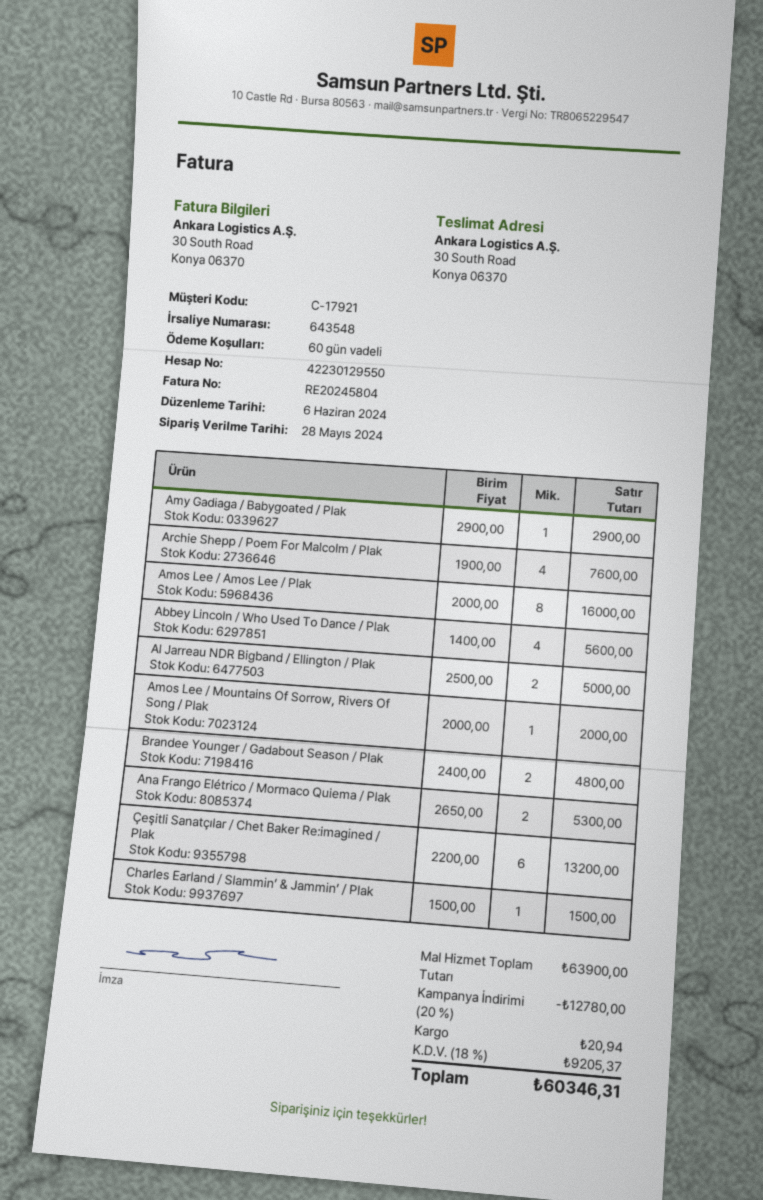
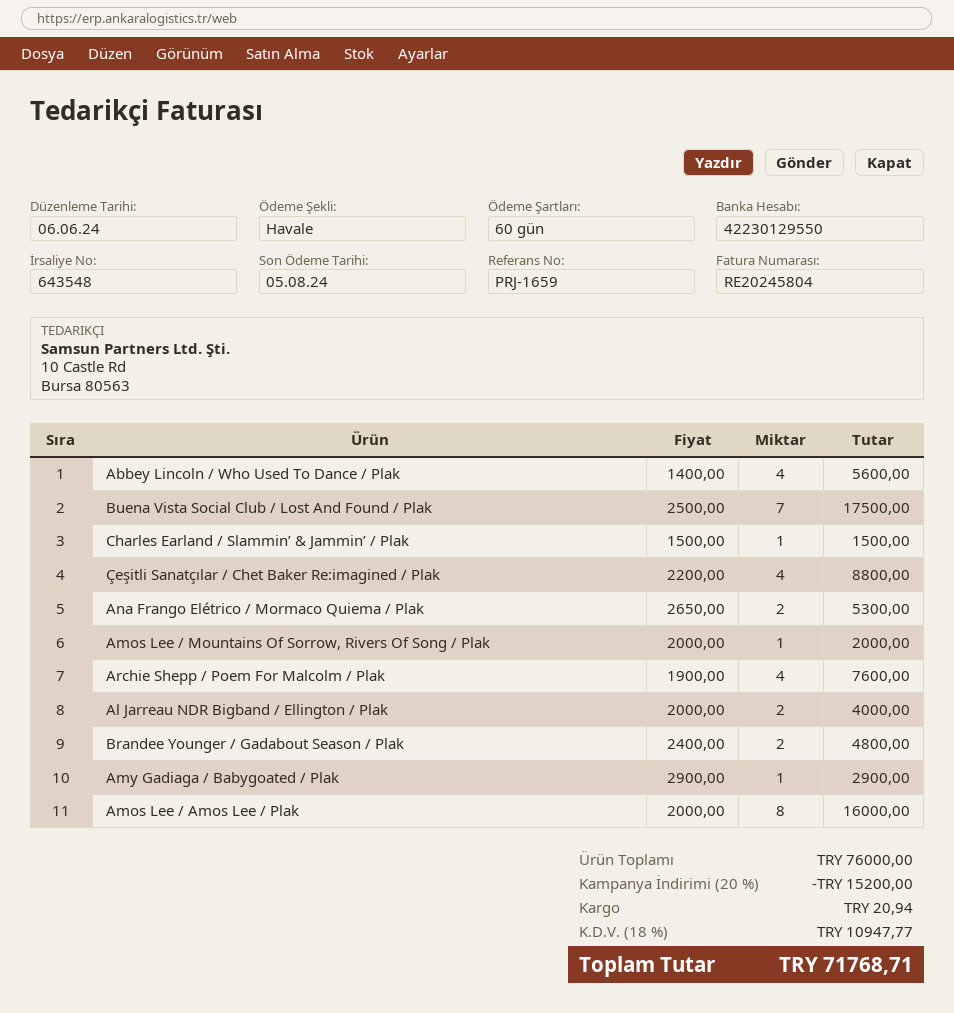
Al Jarreau NDR Bigband / Ellington / Plak: 2 x 2500.00 = 5000.00 -> 2 x 2000.00 = 4000.00
Çeşitli Sanatçılar / Chet Baker Re:imagined / Plak: 6 x 2200.00 = 13200.00 -> 4 x 2200.00 = 8800.00
Buena Vista Social Club / Lost And Found / Plak: none -> 7 x 2500.00 = 17500.00
subtotal: 63900.00 -> 76000.00
discount: 20% = 12780.00 -> 20% = 15200.00
tax: 18% = 9205.37 -> 18% = 10947.77
total: 60346.31 -> 71768.71

